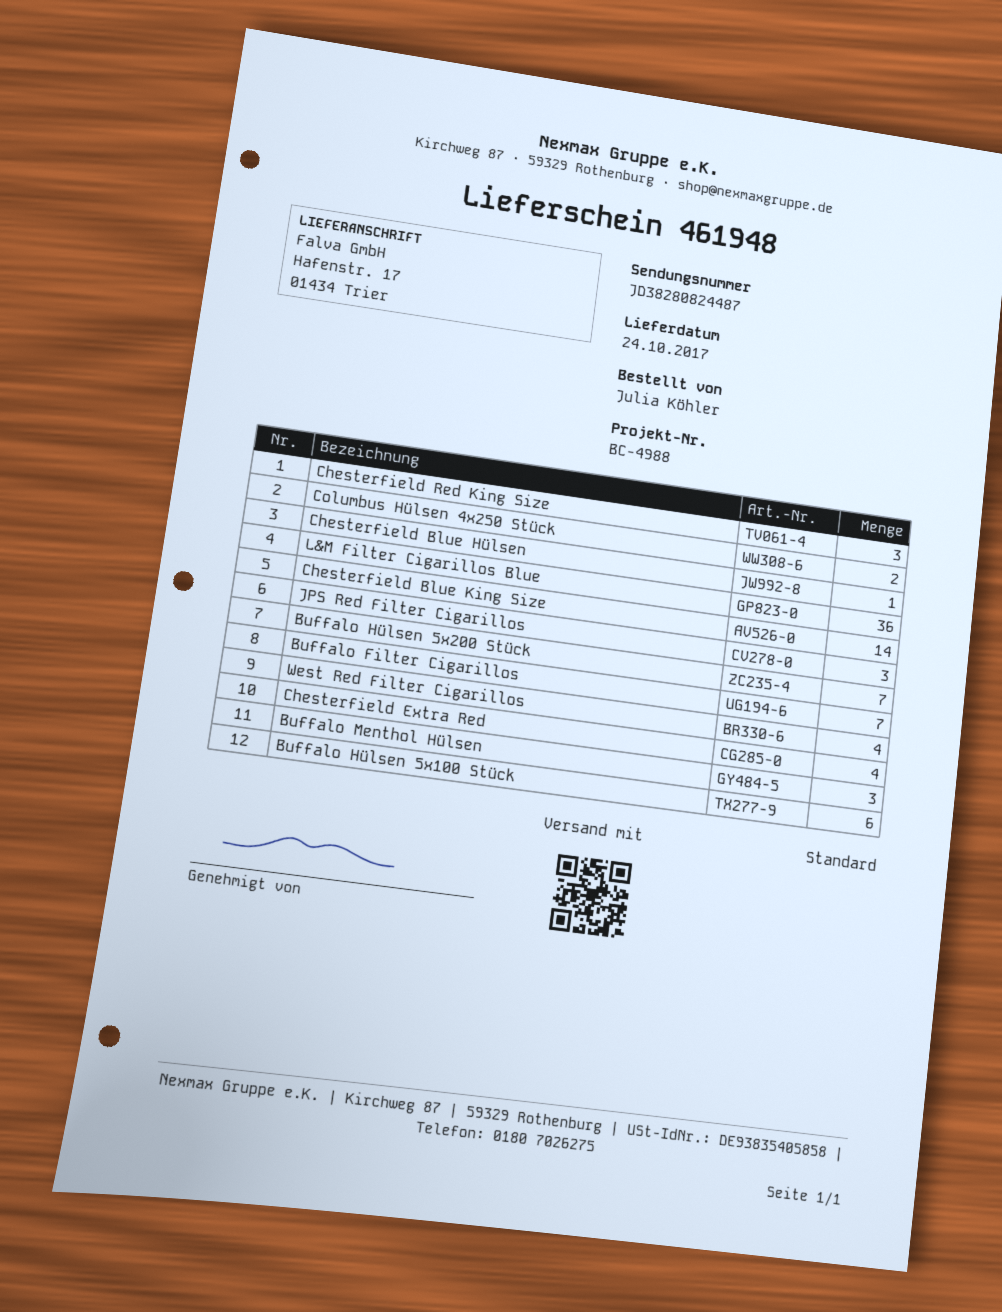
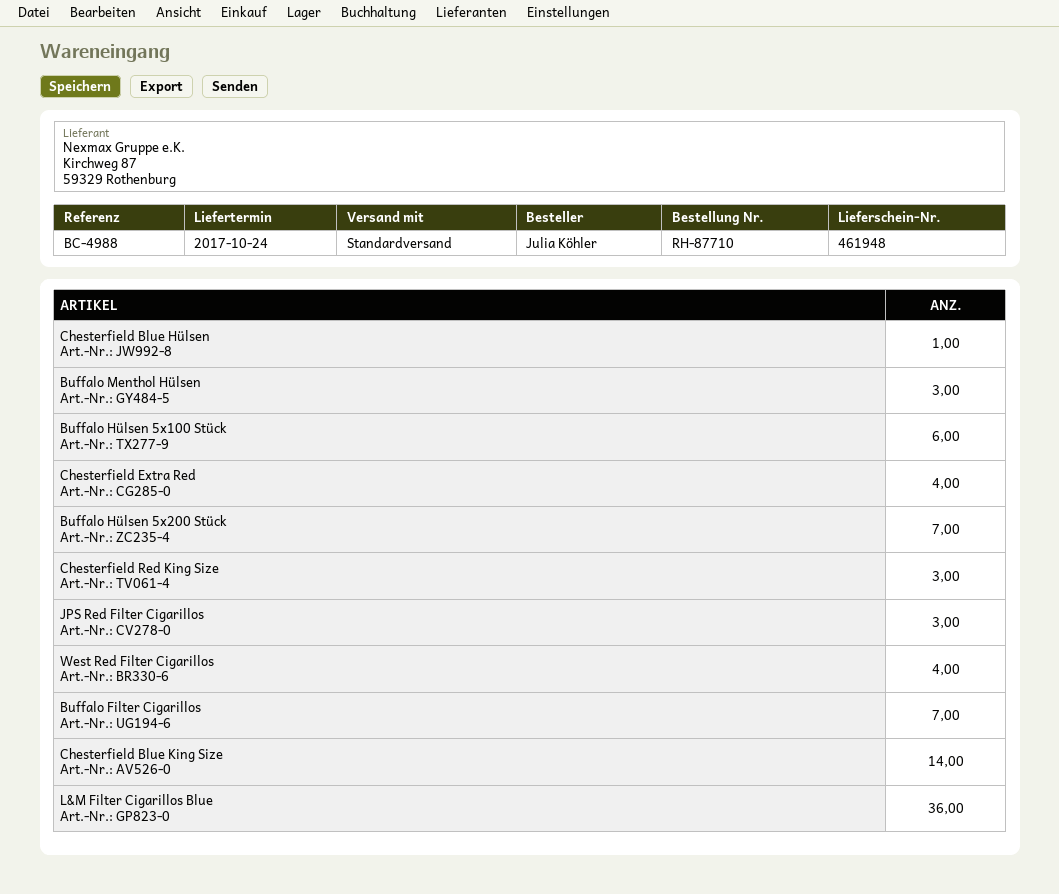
Columbus Hülsen 4x250 Stück: 2 -> none

